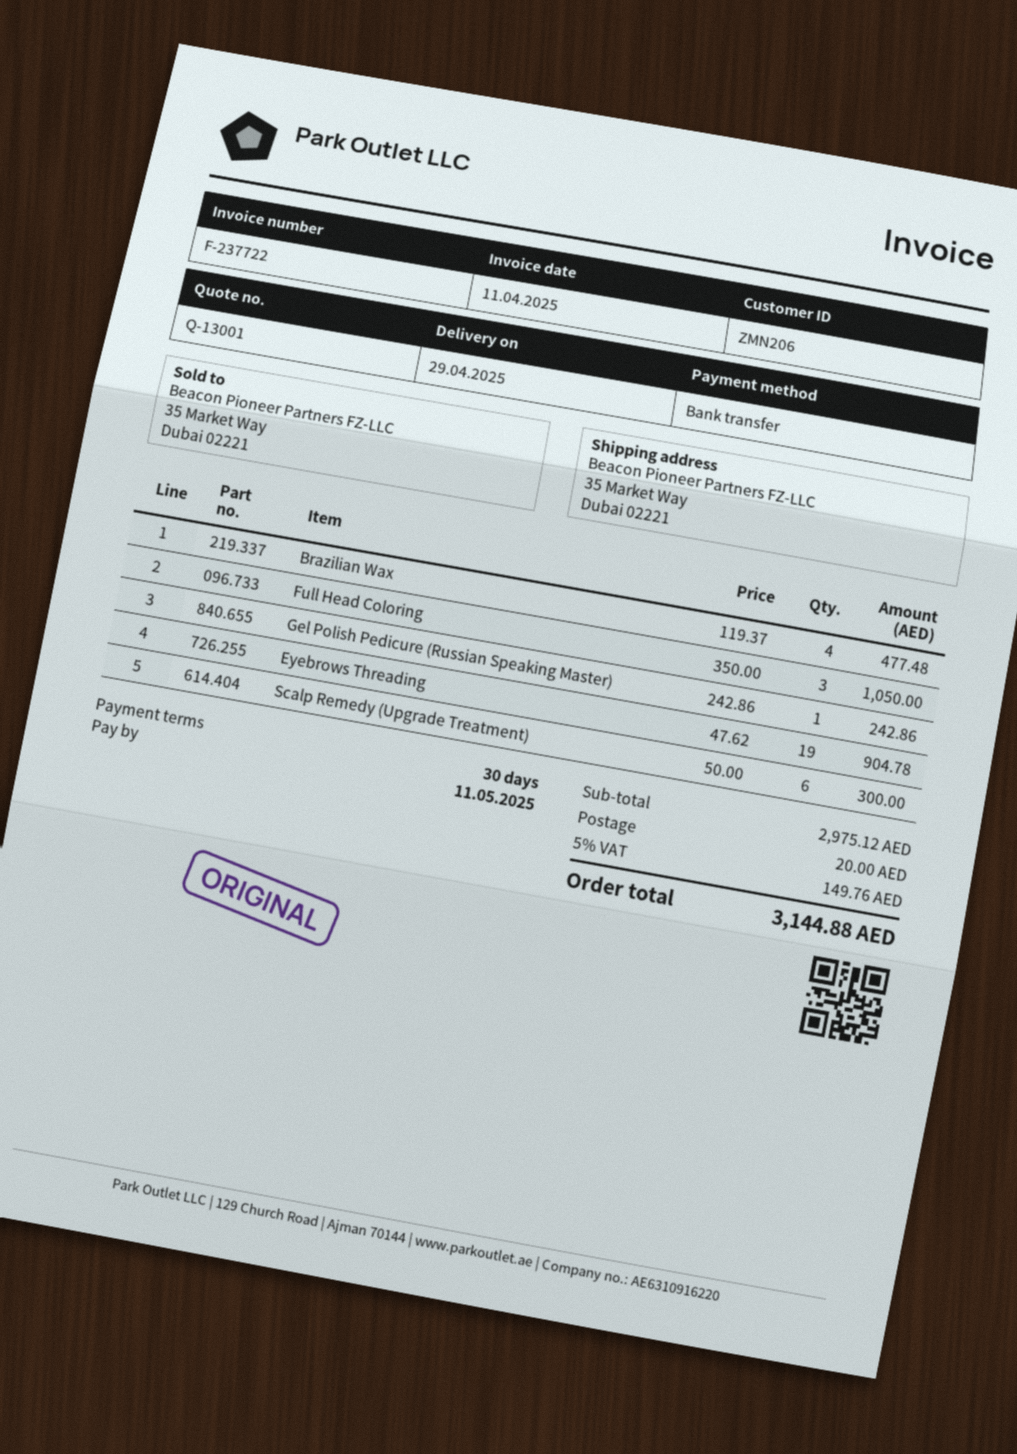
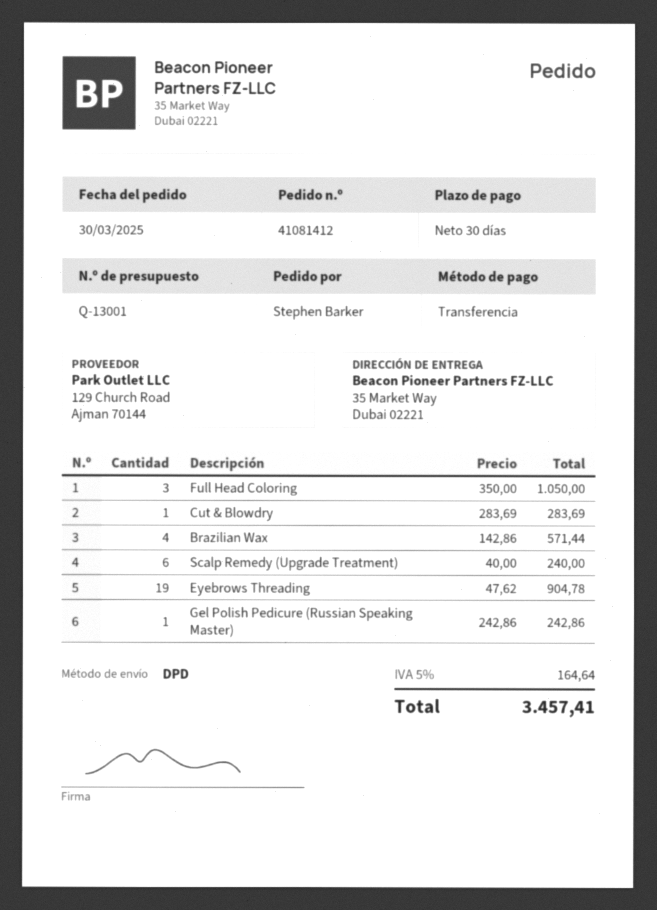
Brazilian Wax: 4 x 119.37 = 477.48 -> 4 x 142.86 = 571.44
Scalp Remedy (Upgrade Treatment): 6 x 50.00 = 300.00 -> 6 x 40.00 = 240.00
Cut & Blowdry: none -> 1 x 283.69 = 283.69
shipping: 20.00 -> none
tax: 5% = 149.76 -> 5% = 164.64
total: 3144.88 -> 3457.41

